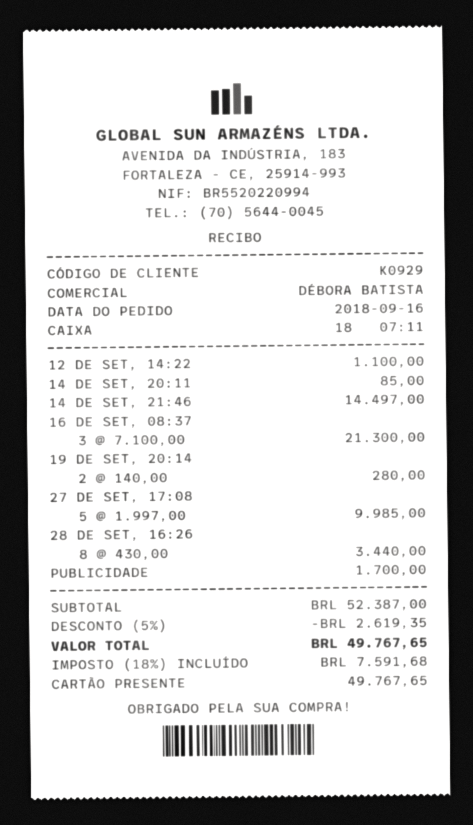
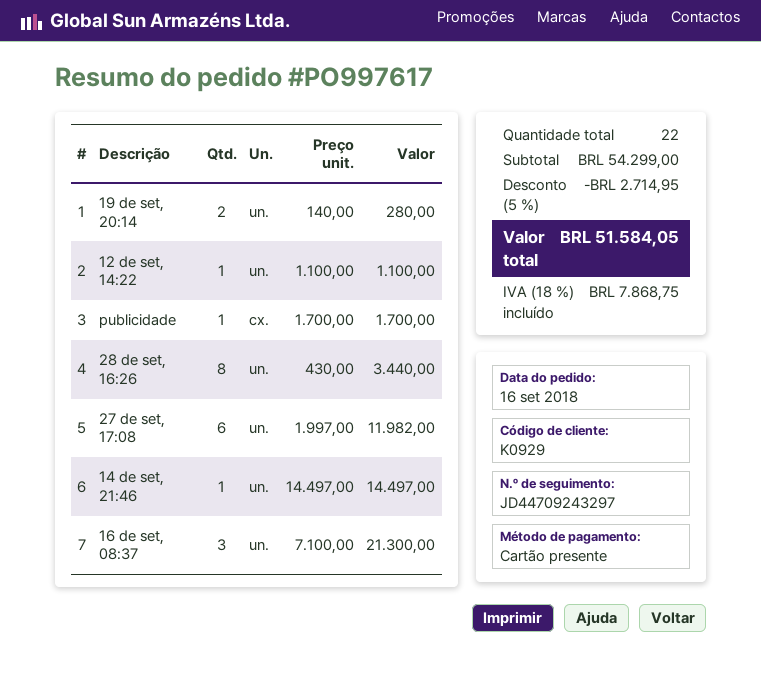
14 DE SET, 20:11: 1 x 85.00 = 85.00 -> none
27 DE SET, 17:08: 5 x 1997.00 = 9985.00 -> 6 x 1997.00 = 11982.00
subtotal: 52387.00 -> 54299.00
discount: 5% = 2619.35 -> 5% = 2714.95
tax: 18% = 7591.68 -> 18% = 7868.75
total: 49767.65 -> 51584.05

